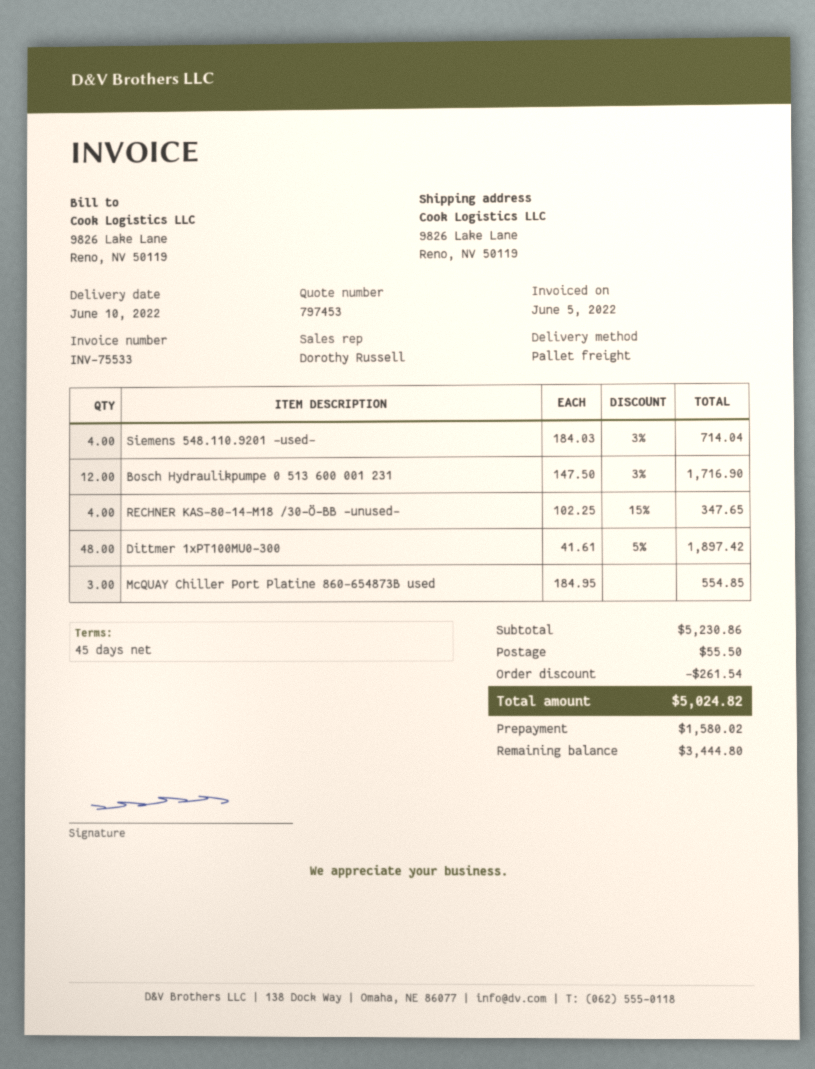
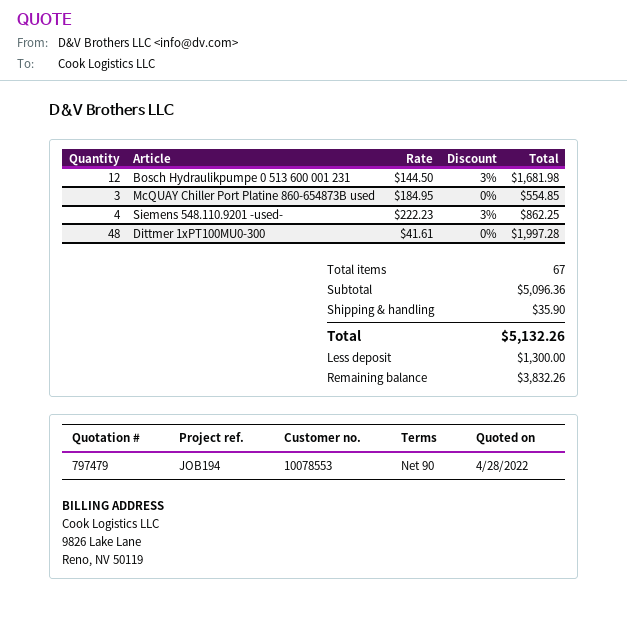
quote number: 797453 -> 797479
payment terms: 45 days -> 90 days
Siemens 548.110.9201 -used-: 4 x 184.03 - 3% = 714.04 -> 4 x 222.23 - 3% = 862.25
Bosch Hydraulikpumpe 0 513 600 001 231: 12 x 147.50 - 3% = 1716.90 -> 12 x 144.50 - 3% = 1681.98
RECHNER KAS-80-14-M18 /30-Ö-BB -unused-: 4 x 102.25 - 15% = 347.65 -> none
Dittmer 1xPT100MU0-300: 48 x 41.61 - 5% = 1897.42 -> 48 x 41.61 = 1997.28
subtotal: 5230.86 -> 5096.36
discount: 261.54 -> none
shipping: 55.50 -> 35.90
total: 5024.82 -> 5132.26
deposit: 1580.02 -> 1300.00
balance: 3444.80 -> 3832.26

